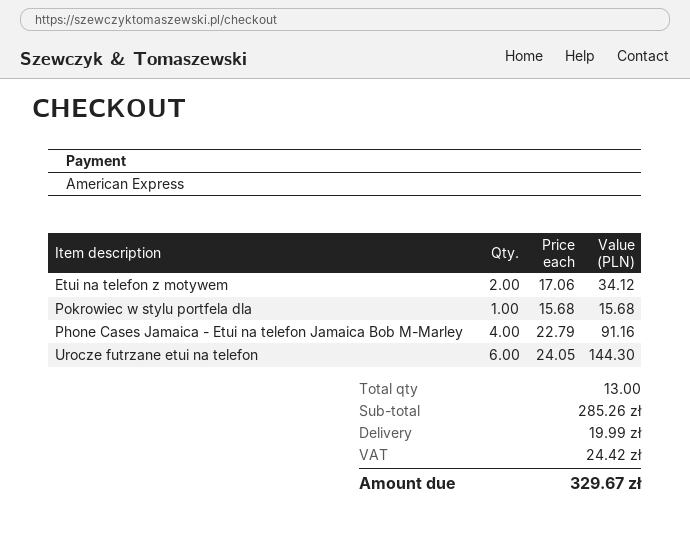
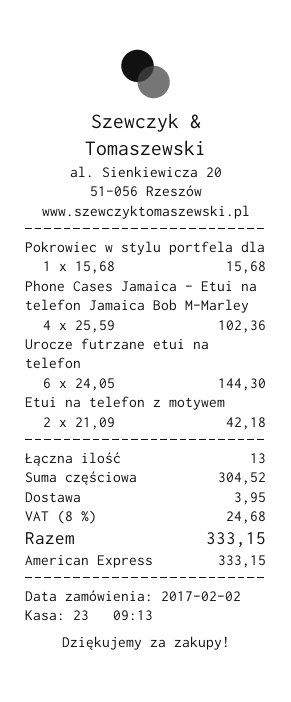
Etui na telefon z motywem: 2 x 17.06 = 34.12 -> 2 x 21.09 = 42.18
Phone Cases Jamaica - Etui na telefon Jamaica Bob M-Marley: 4 x 22.79 = 91.16 -> 4 x 25.59 = 102.36
subtotal: 285.26 -> 304.52
shipping: 19.99 -> 3.95
tax: 24.42 -> 24.68
total: 329.67 -> 333.15

